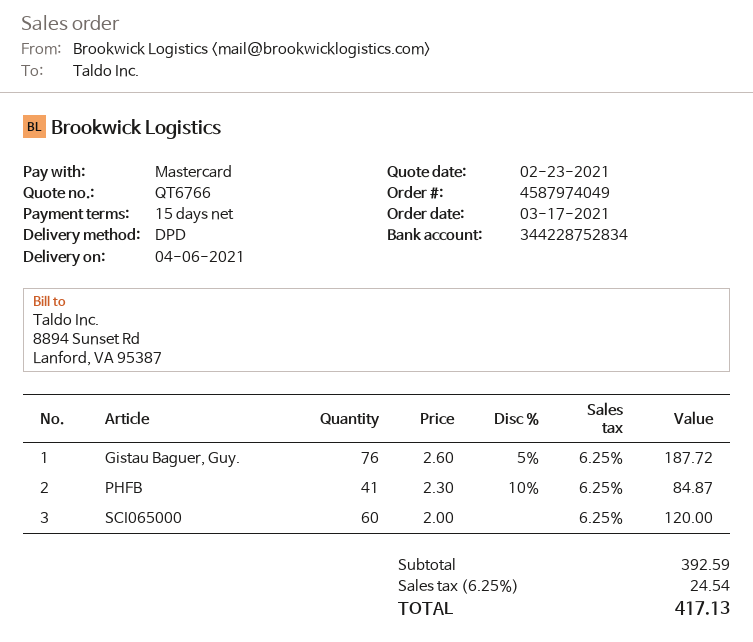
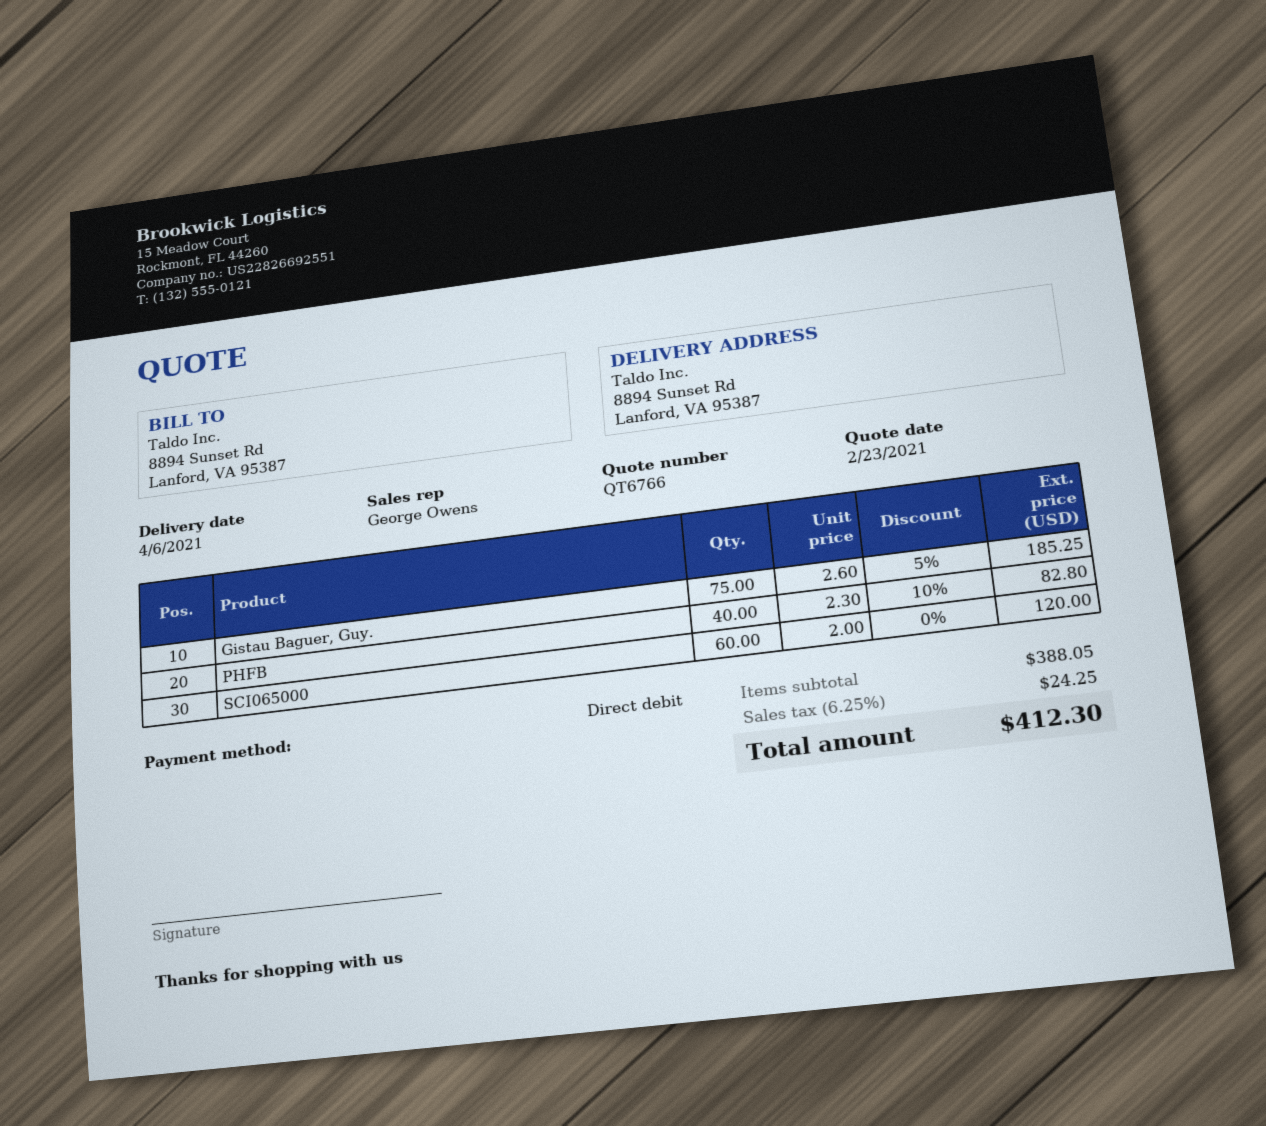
payment method: Mastercard -> direct debit
Gistau Baguer, Guy.: 76 x 2.60 - 5% = 187.72 -> 75 x 2.60 - 5% = 185.25
PHFB: 41 x 2.30 - 10% = 84.87 -> 40 x 2.30 - 10% = 82.80
subtotal: 392.59 -> 388.05
tax: 6.25% = 24.54 -> 6.25% = 24.25
total: 417.13 -> 412.30

